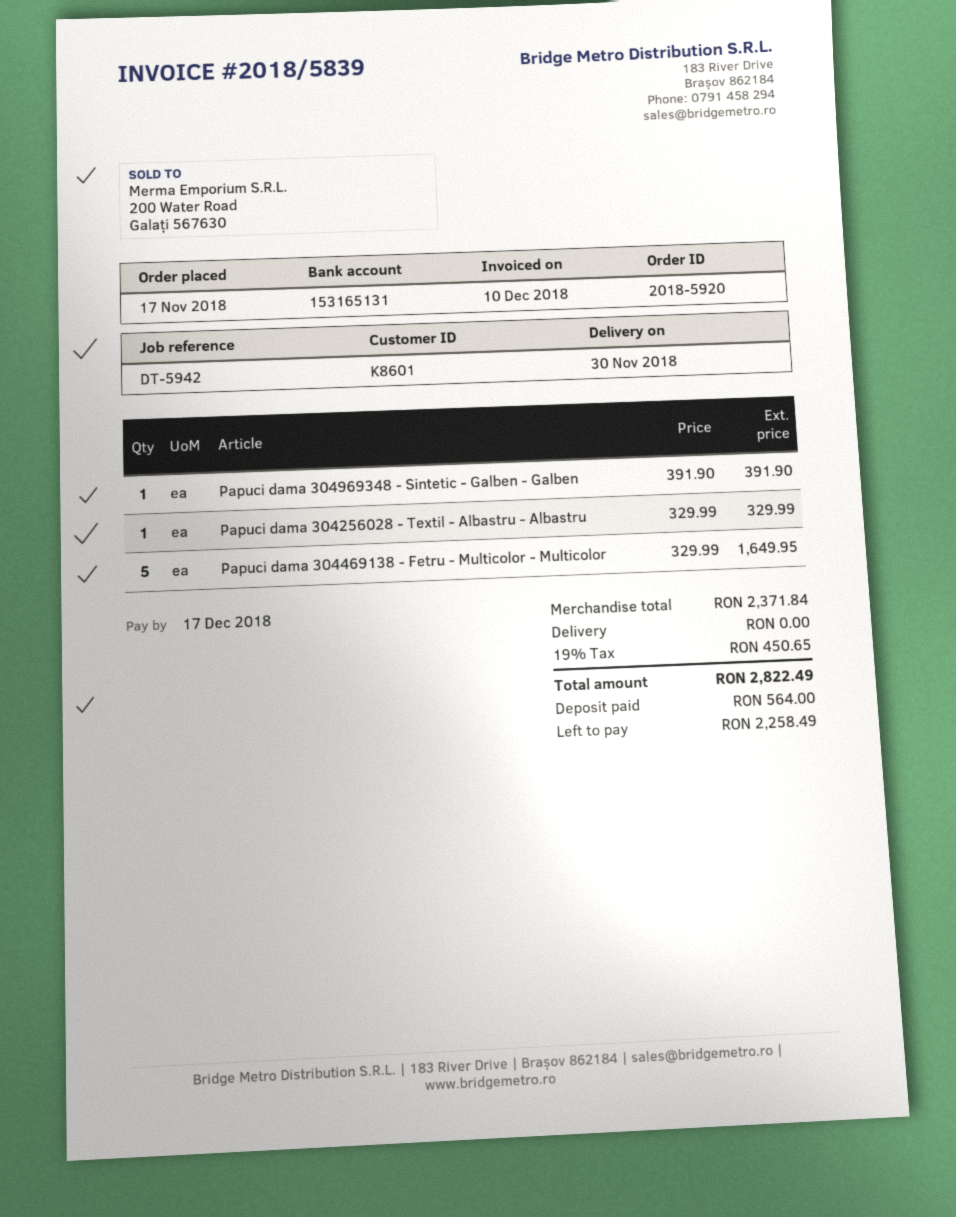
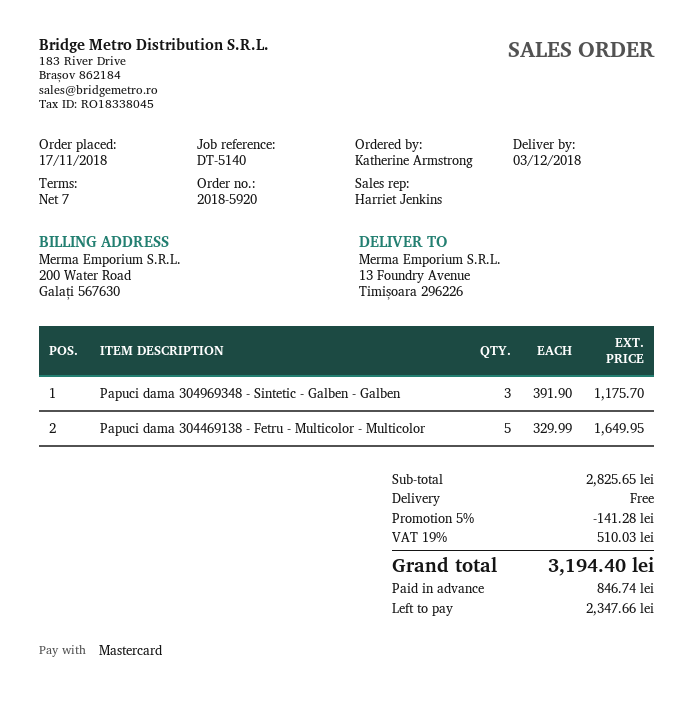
delivery date: 2018-11-30 -> 2018-12-03
reference: DT-5942 -> DT-5140
Papuci dama 304969348 - Sintetic - Galben - Galben: 1 x 391.90 = 391.90 -> 3 x 391.90 = 1175.70
Papuci dama 304256028 - Textil - Albastru - Albastru: 1 x 329.99 = 329.99 -> none
subtotal: 2371.84 -> 2825.65
discount: none -> 5% = 141.28
tax: 19% = 450.65 -> 19% = 510.03
total: 2822.49 -> 3194.40
deposit: 564.00 -> 846.74
balance: 2258.49 -> 2347.66

